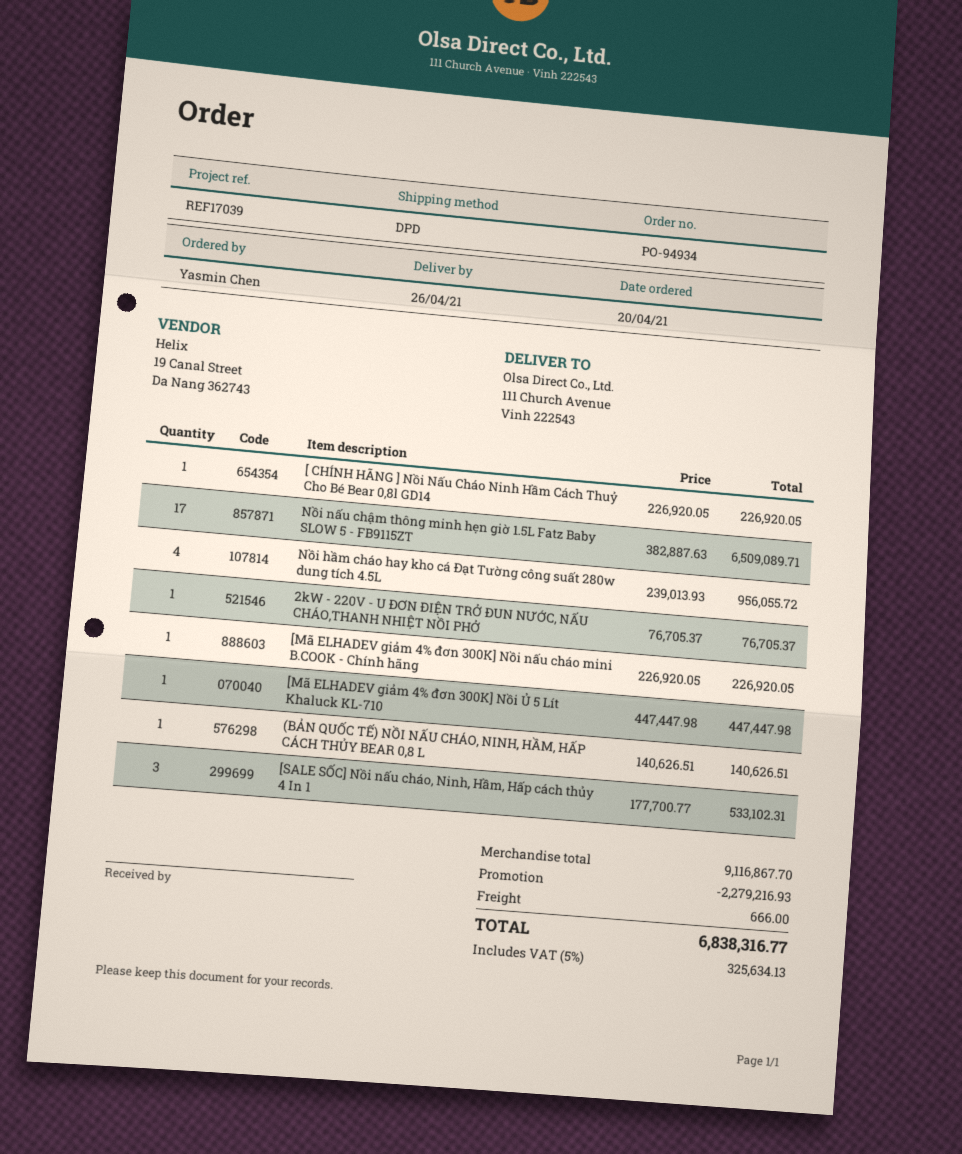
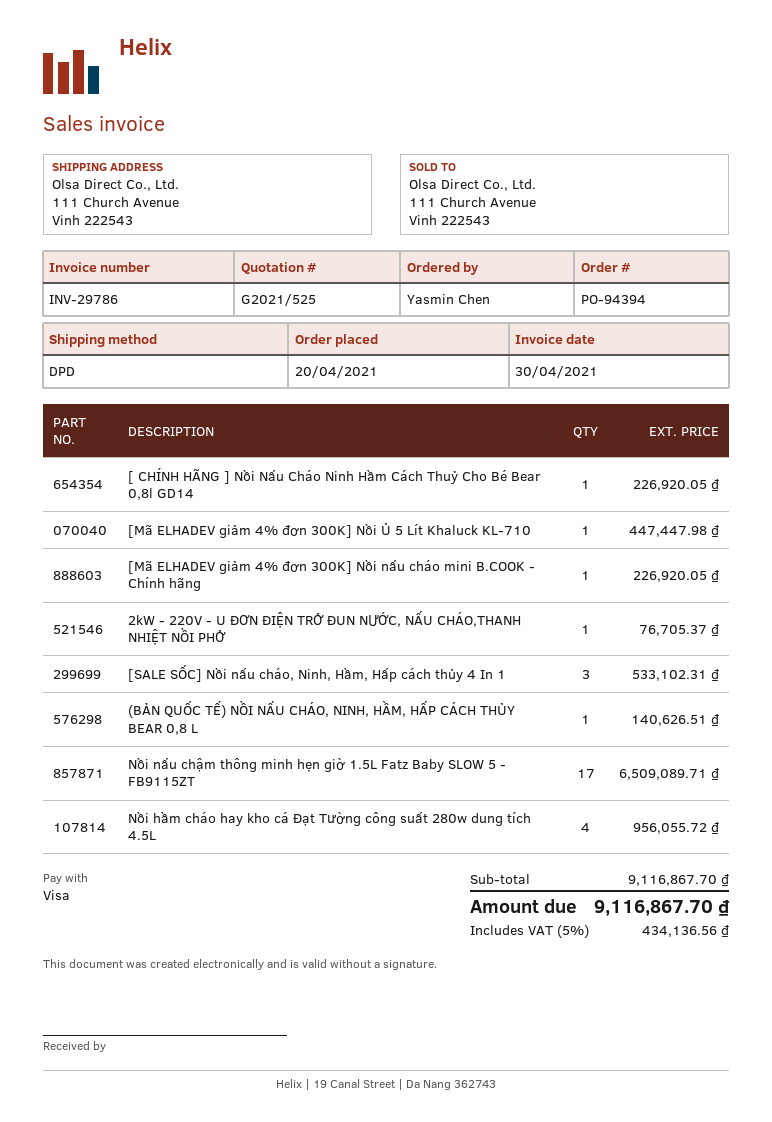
order number: PO-94934 -> PO-94394
discount: 2279216.93 -> none
shipping: 666.00 -> none
tax: 5% = 325634.13 -> 5% = 434136.56
total: 6838316.77 -> 9116867.70

